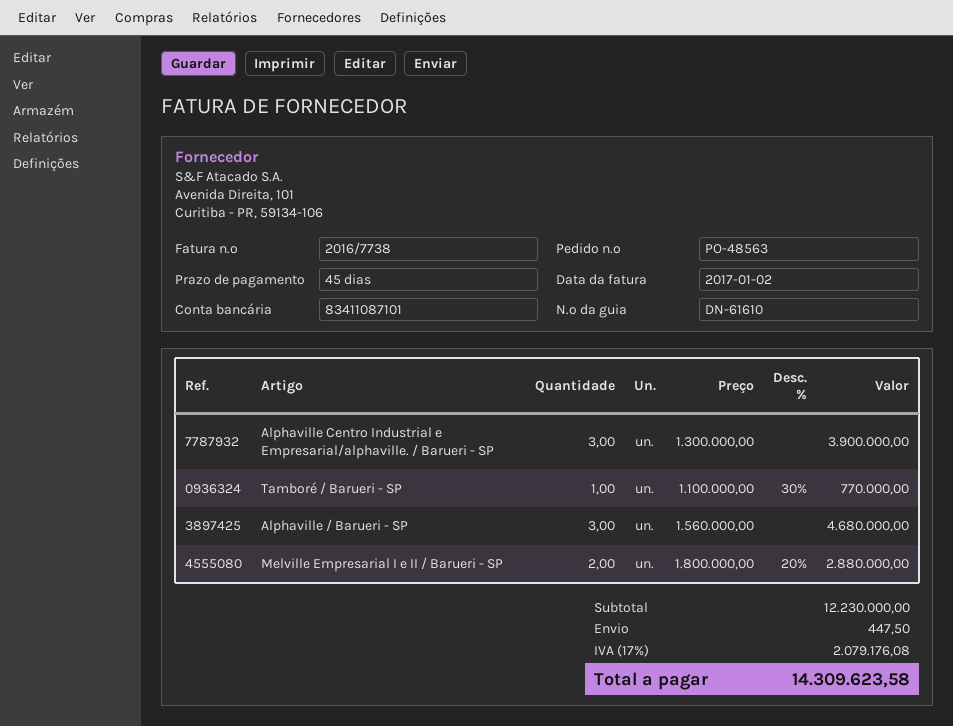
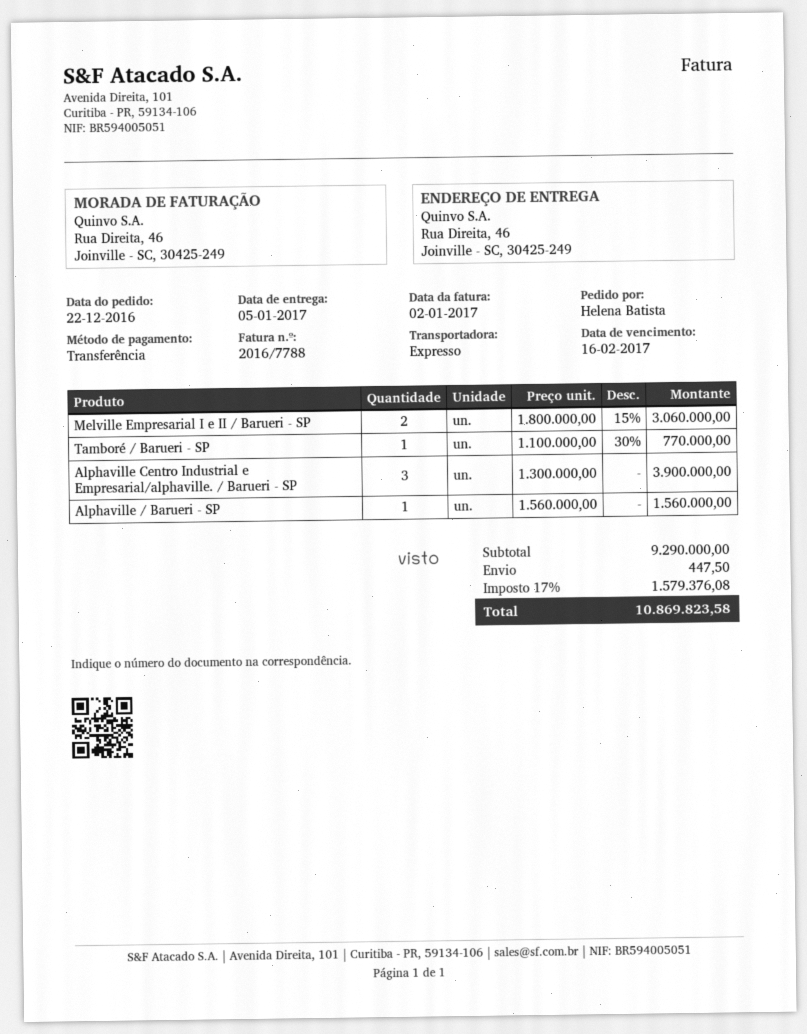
invoice number: 2016/7738 -> 2016/7788
Alphaville / Barueri - SP: 3 x 1560000.00 = 4680000.00 -> 1 x 1560000.00 = 1560000.00
Melville Empresarial I e II / Barueri - SP: 2 x 1800000.00 - 20% = 2880000.00 -> 2 x 1800000.00 - 15% = 3060000.00
subtotal: 12230000.00 -> 9290000.00
tax: 17% = 2079176.08 -> 17% = 1579376.08
total: 14309623.58 -> 10869823.58

